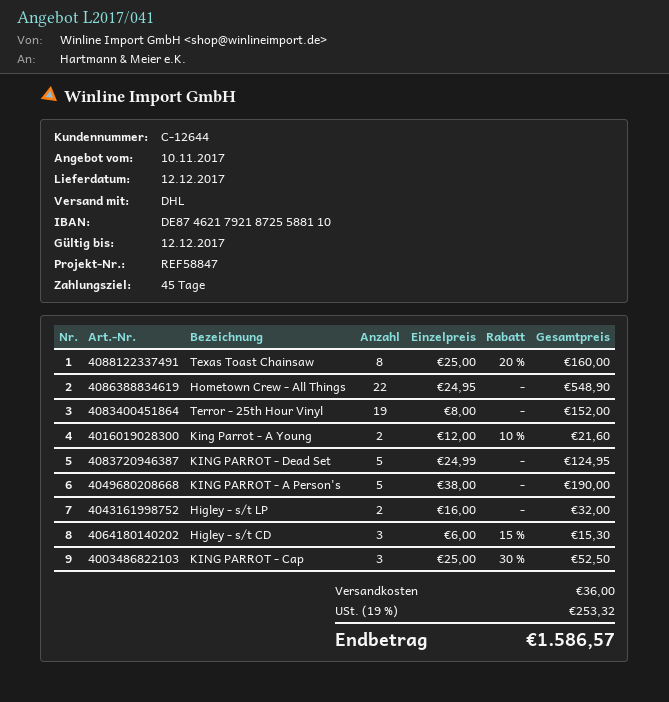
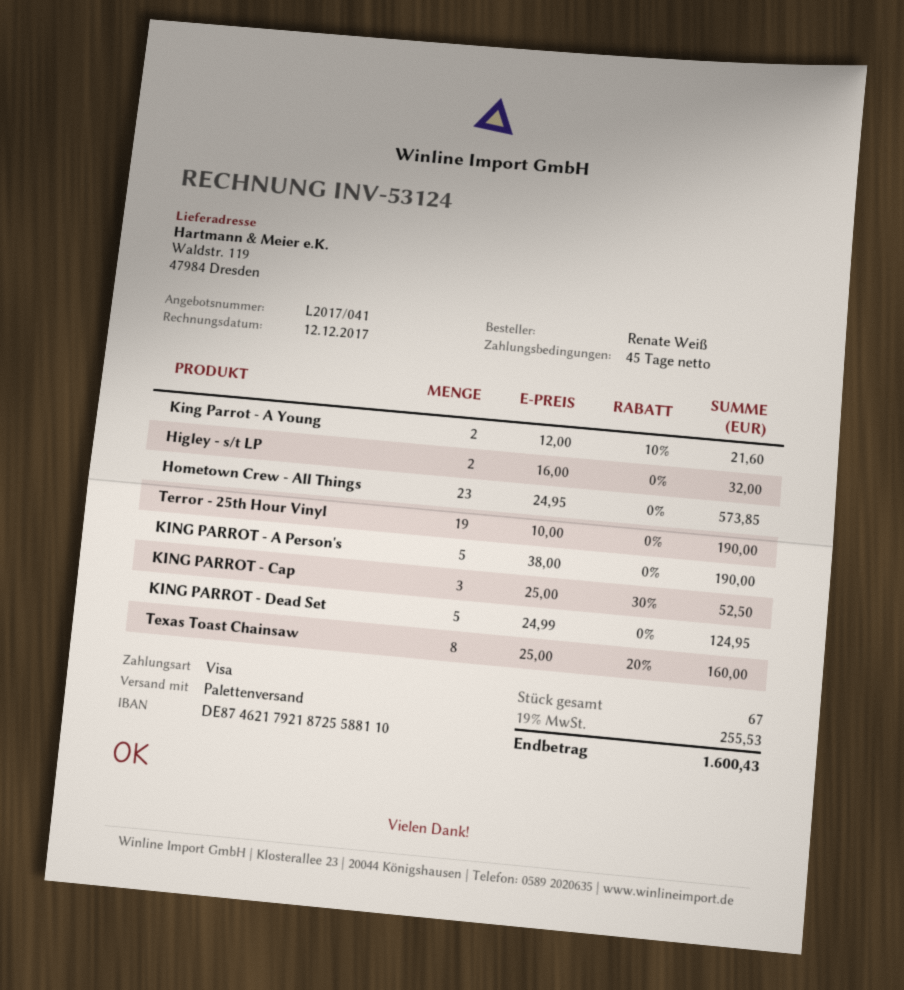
shipping method: DHL -> pallet freight
Hometown Crew - All Things: 22 x 24.95 = 548.90 -> 23 x 24.95 = 573.85
Terror - 25th Hour Vinyl: 19 x 8.00 = 152.00 -> 19 x 10.00 = 190.00
Higley - s/t CD: 3 x 6.00 - 15% = 15.30 -> none
shipping: 36.00 -> none
tax: 19% = 253.32 -> 19% = 255.53
total: 1586.57 -> 1600.43

